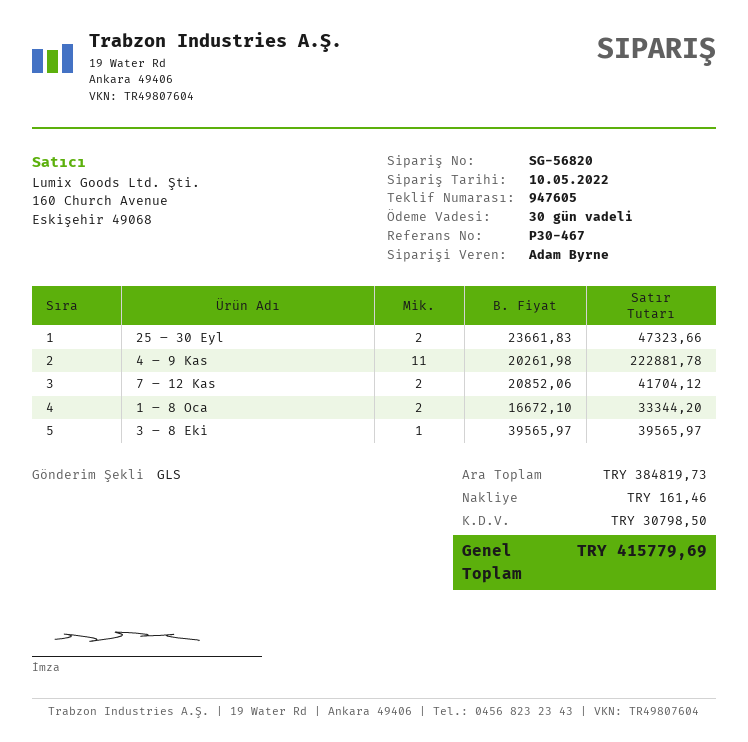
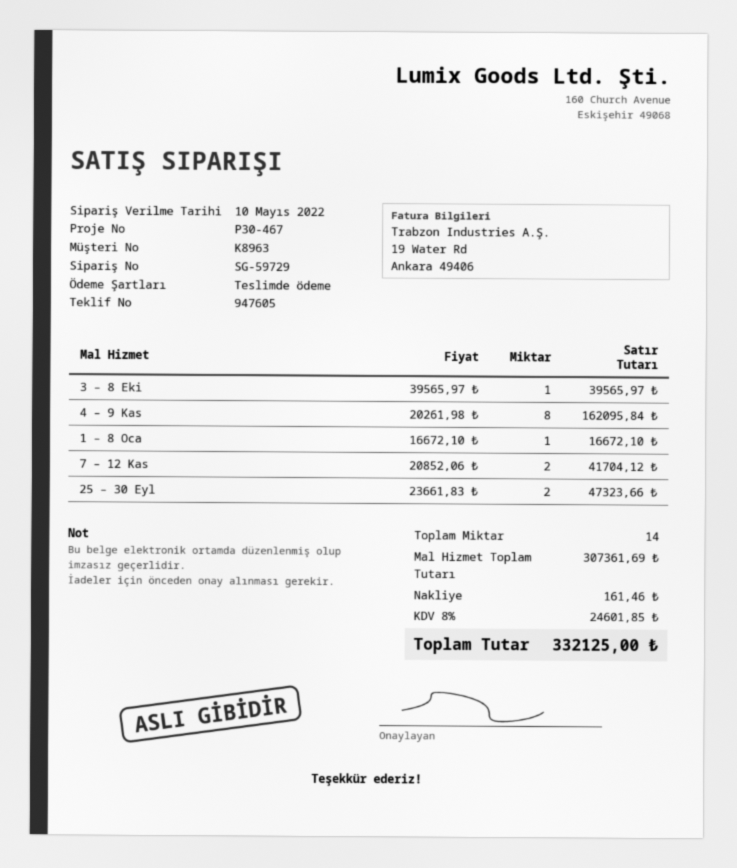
order number: SG-56820 -> SG-59729
payment terms: 30 days -> on receipt
4 – 9 Kas: 11 x 20261.98 = 222881.78 -> 8 x 20261.98 = 162095.84
1 – 8 Oca: 2 x 16672.10 = 33344.20 -> 1 x 16672.10 = 16672.10
subtotal: 384819.73 -> 307361.69
tax: 30798.50 -> 24601.85
total: 415779.69 -> 332125.00

